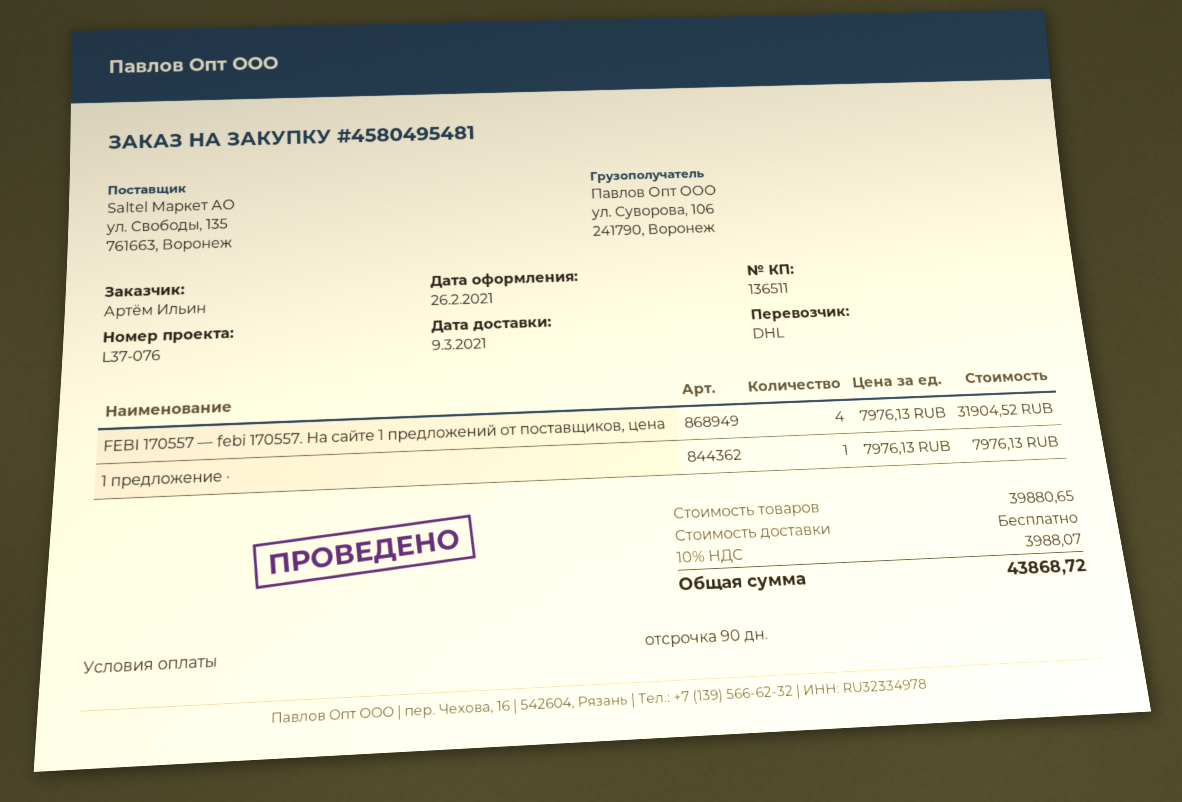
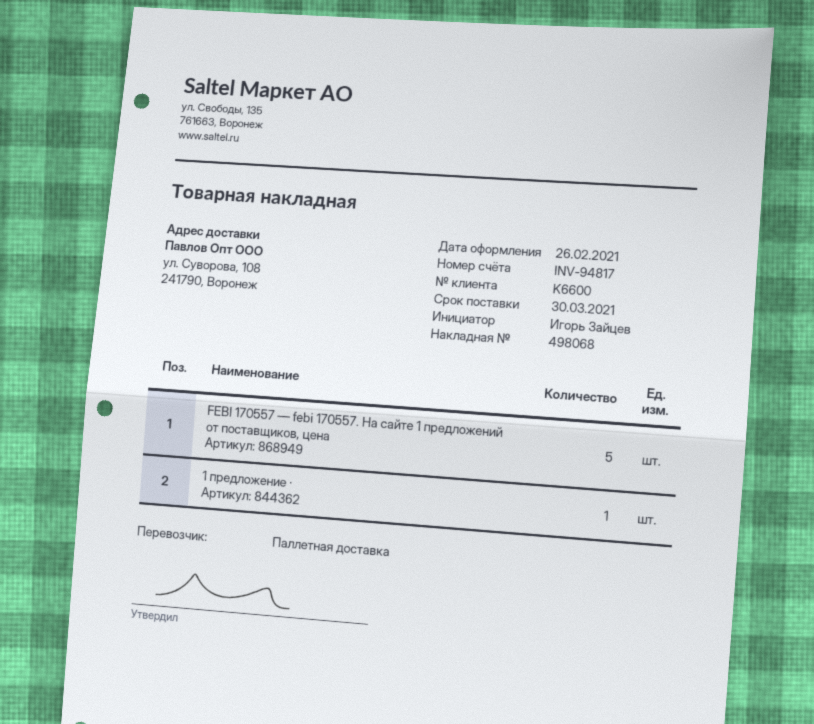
delivery date: 2021-03-09 -> 2021-03-30
ordered by: Артём Ильин -> Игорь Зайцев
shipping method: DHL -> pallet freight
ship to: ул. Суворова, 106, 241790, Воронеж -> ул. Суворова, 108, 241790, Воронеж
FEBI 170557 — febi 170557. На сайте 1 предложений от поставщиков, цена: 4 -> 5

